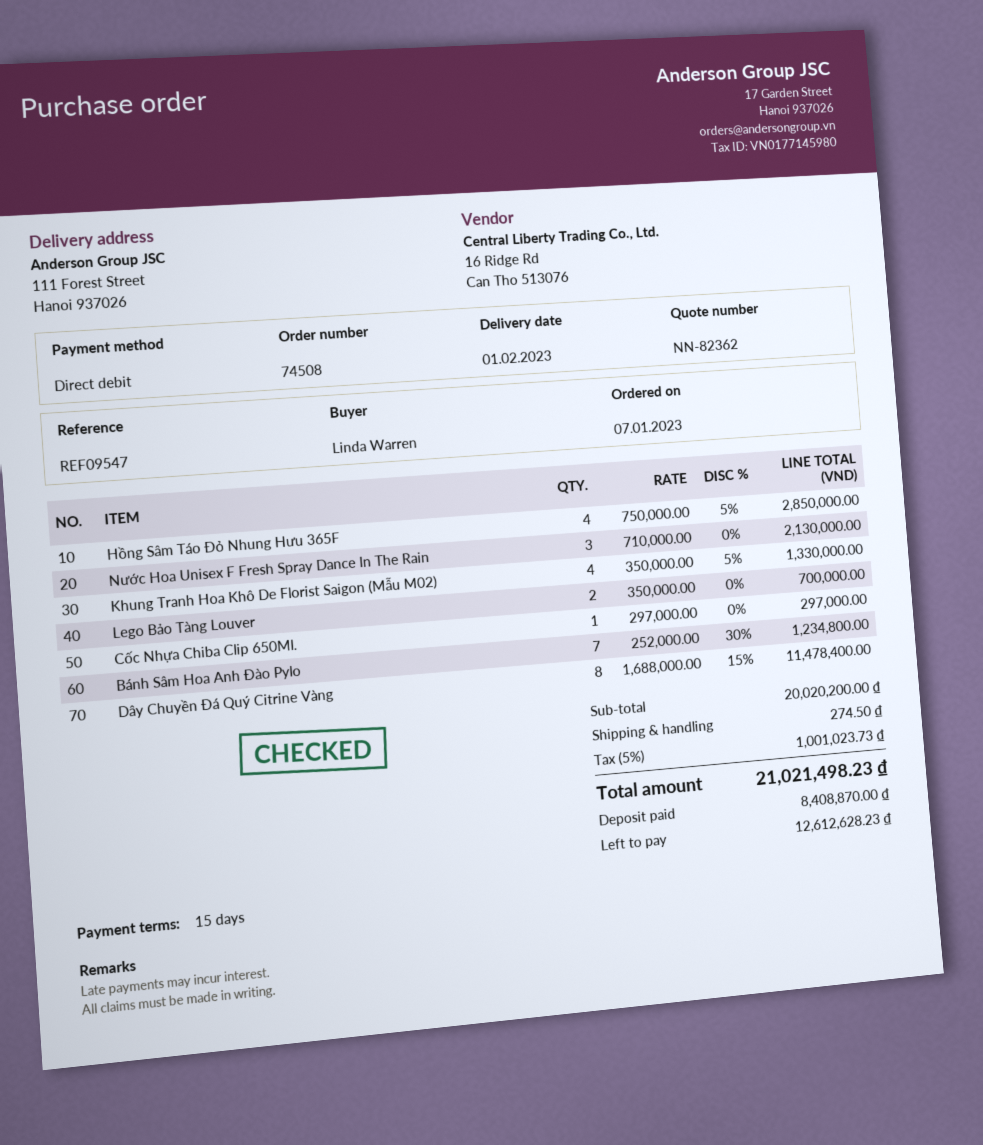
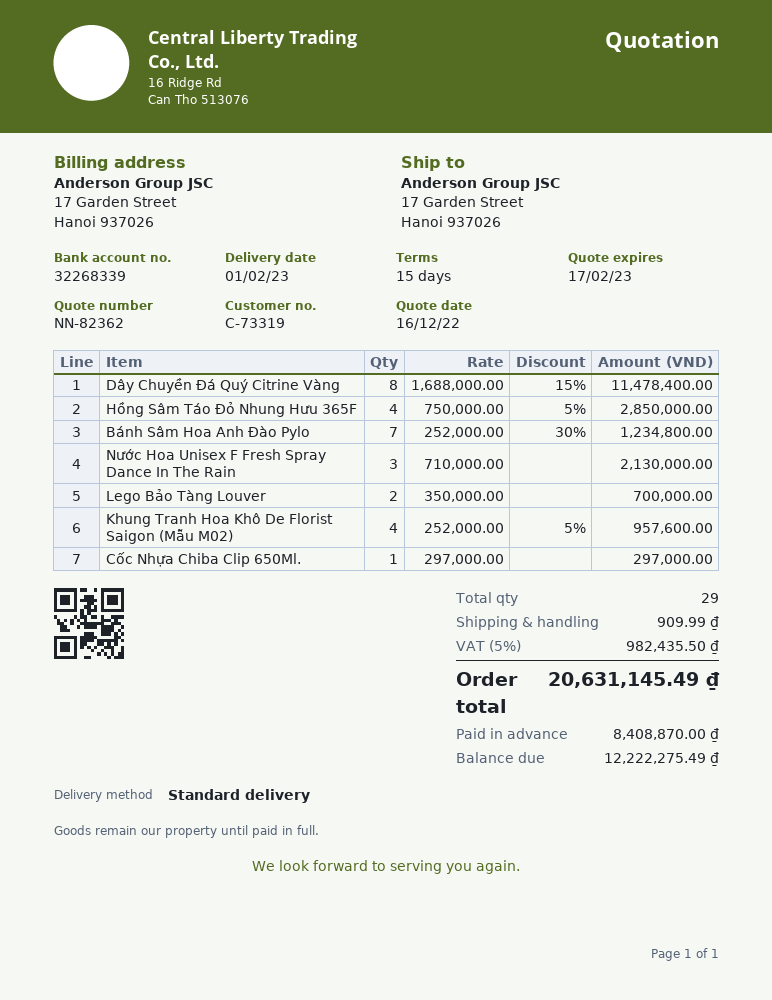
ship to: 111 Forest Street, Hanoi 937026 -> 17 Garden Street, Hanoi 937026
Khung Tranh Hoa Khô De Florist Saigon (Mẫu M02): 4 x 350000.00 - 5% = 1330000.00 -> 4 x 252000.00 - 5% = 957600.00
shipping: 274.50 -> 909.99
tax: 5% = 1001023.73 -> 5% = 982435.50
total: 21021498.23 -> 20631145.49
balance: 12612628.23 -> 12222275.49

